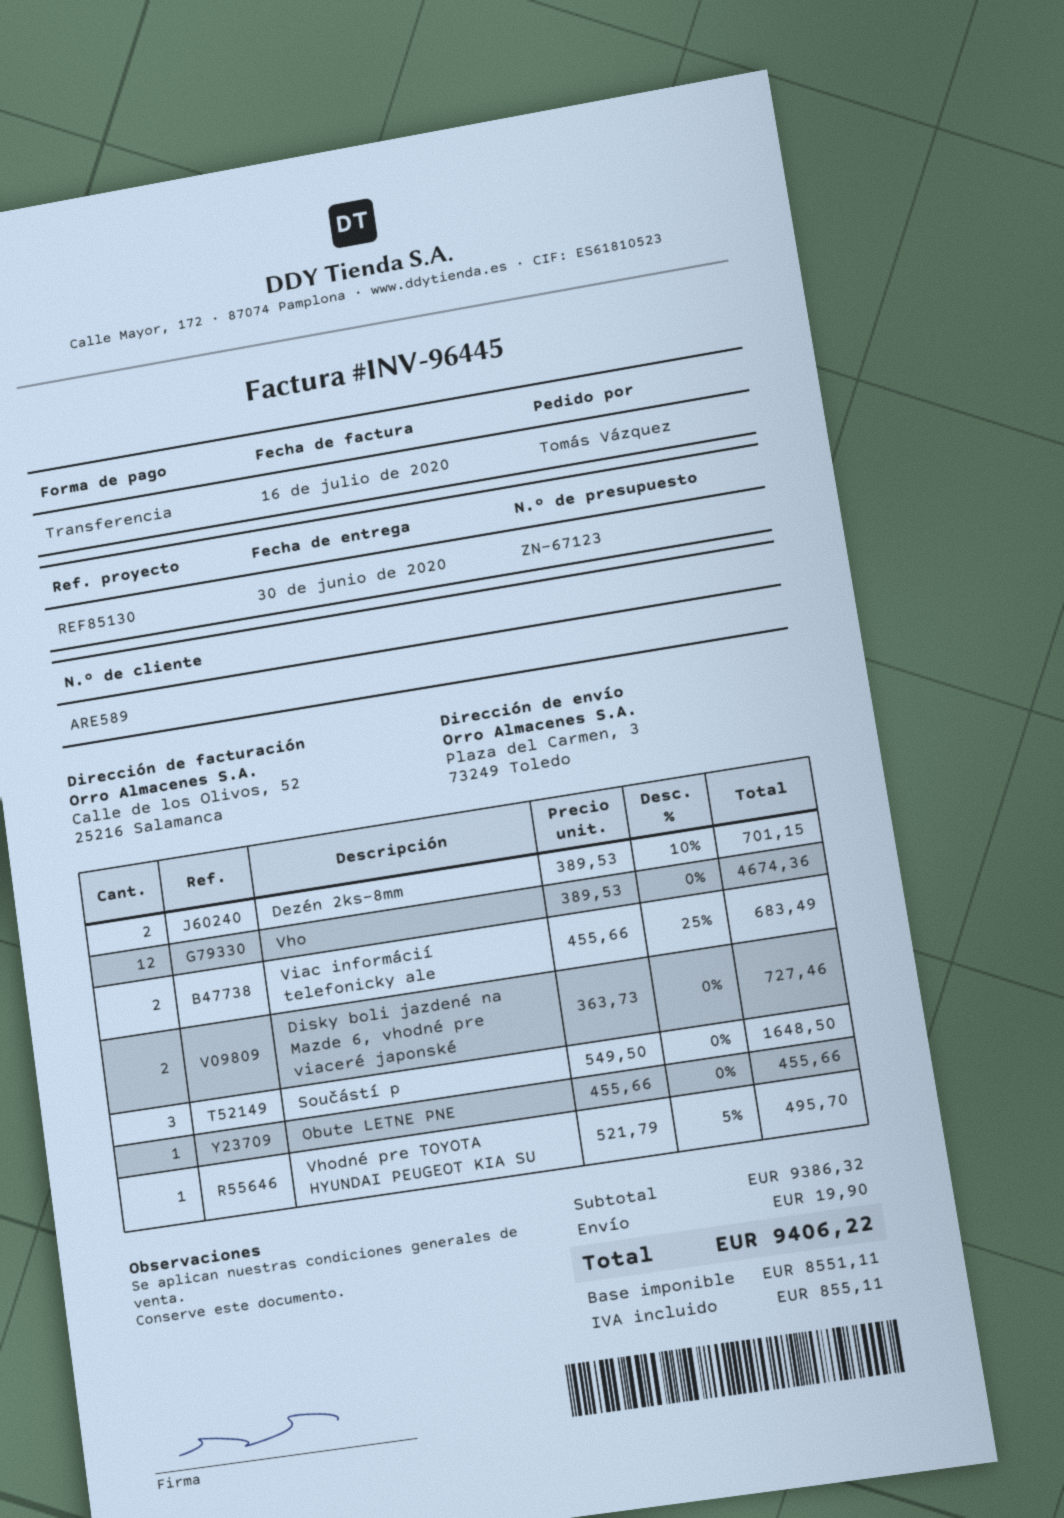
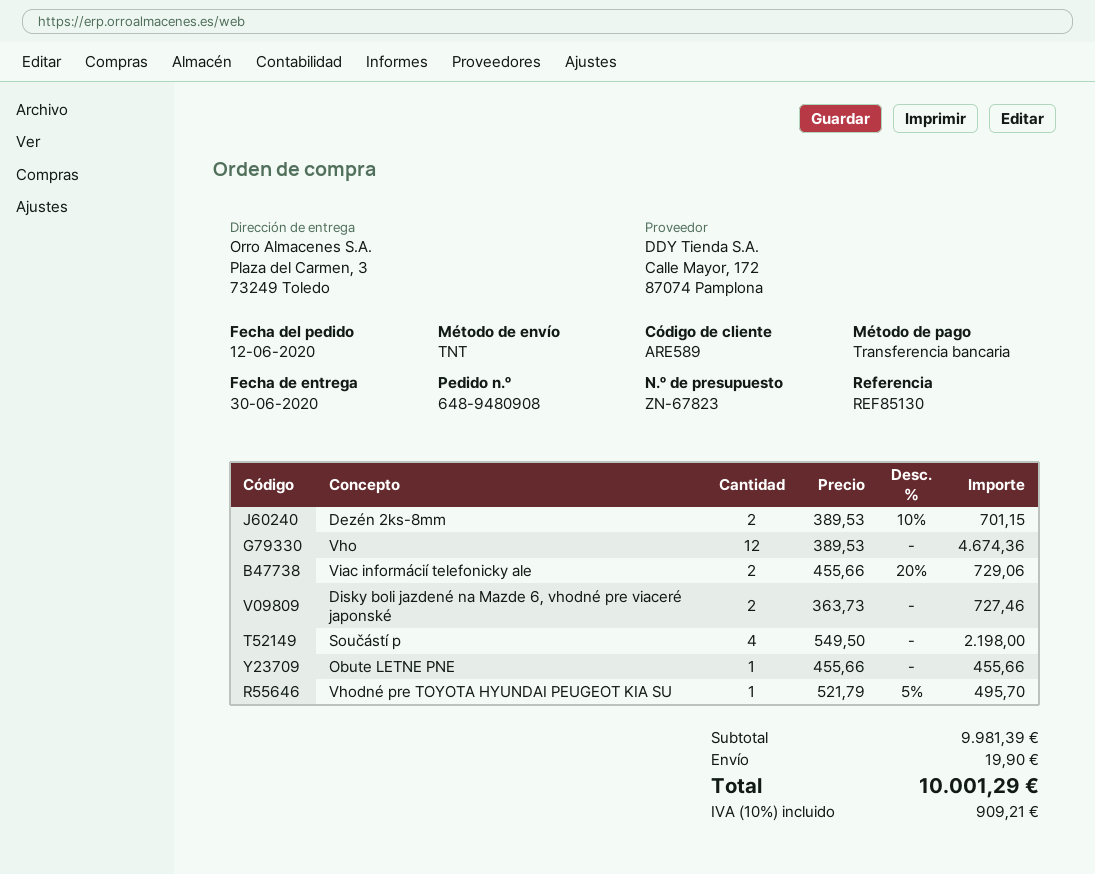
quote number: ZN-67123 -> ZN-67823
Viac informácií telefonicky ale: 2 x 455.66 - 25% = 683.49 -> 2 x 455.66 - 20% = 729.06
Součástí p: 3 x 549.50 = 1648.50 -> 4 x 549.50 = 2198.00
subtotal: 9386.32 -> 9981.39
tax: 855.11 -> 909.21
total: 9406.22 -> 10001.29

